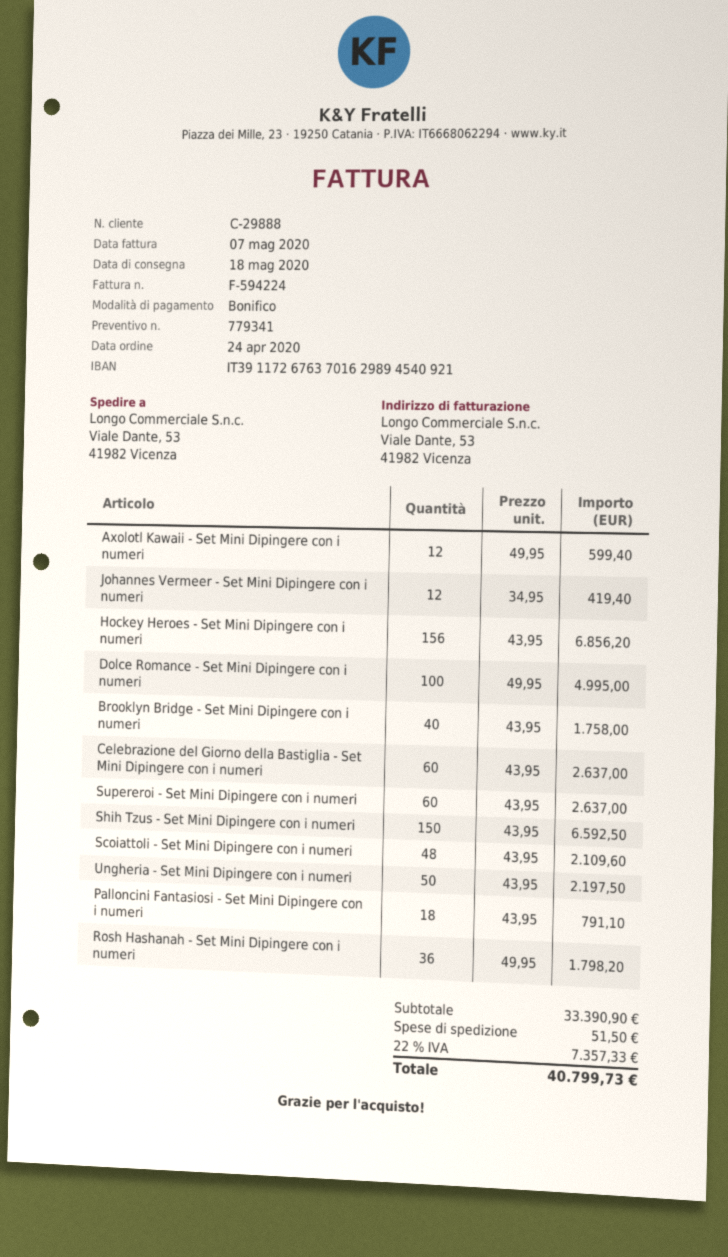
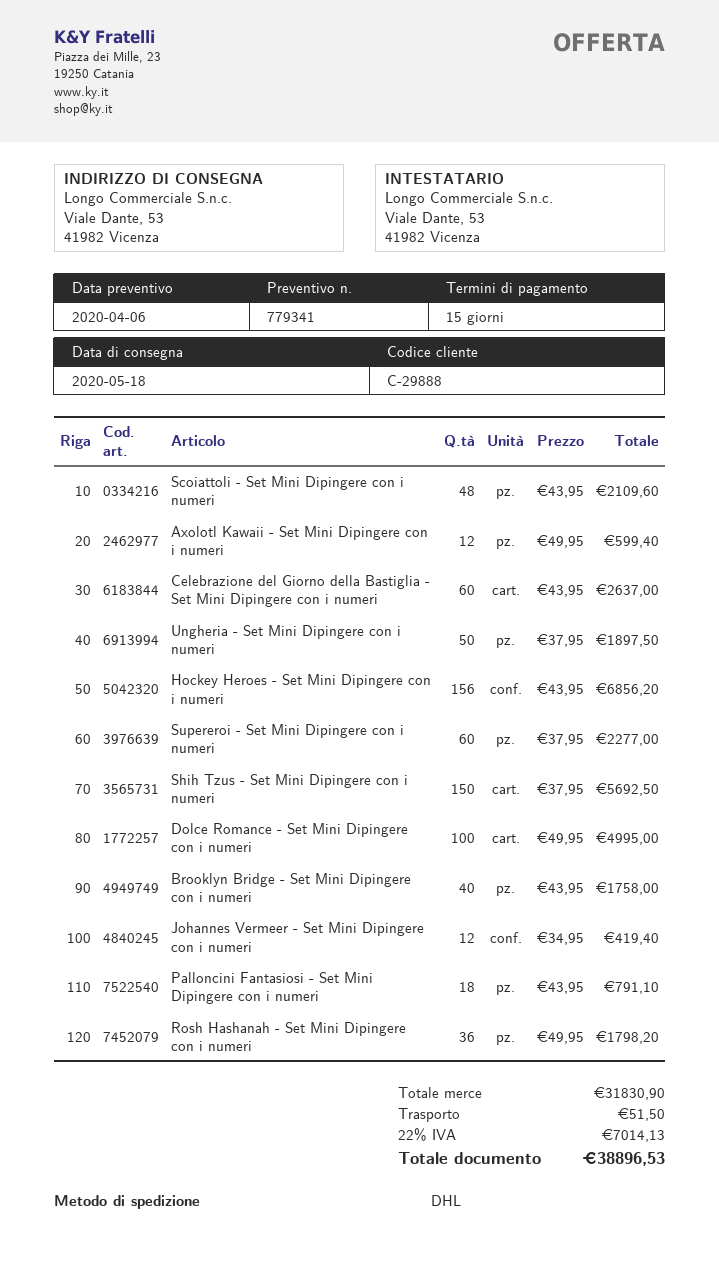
Supereroi - Set Mini Dipingere con i numeri: 60 x 43.95 = 2637.00 -> 60 x 37.95 = 2277.00
Shih Tzus - Set Mini Dipingere con i numeri: 150 x 43.95 = 6592.50 -> 150 x 37.95 = 5692.50
Ungheria - Set Mini Dipingere con i numeri: 50 x 43.95 = 2197.50 -> 50 x 37.95 = 1897.50
subtotal: 33390.90 -> 31830.90
tax: 22% = 7357.33 -> 22% = 7014.13
total: 40799.73 -> 38896.53

